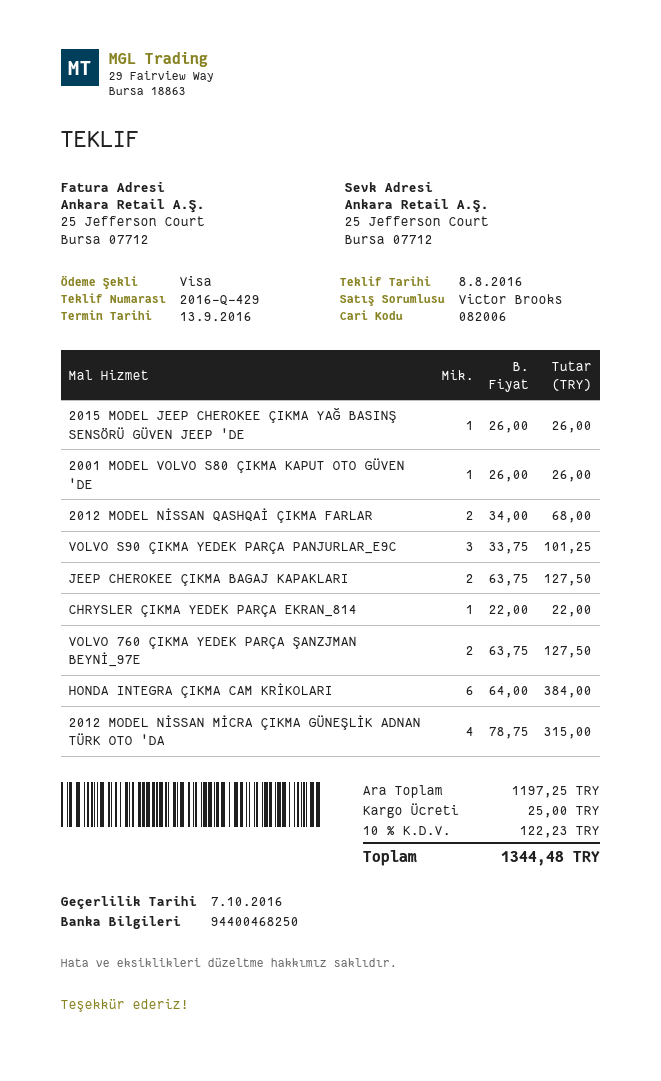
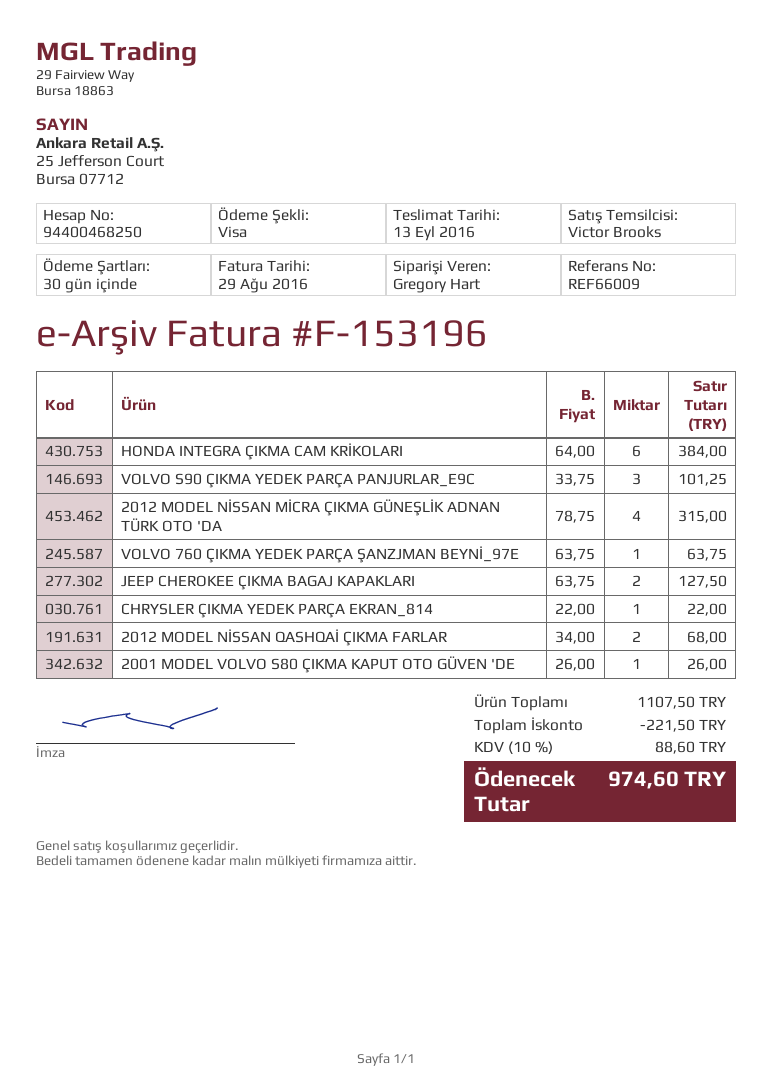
2015 MODEL JEEP CHEROKEE ÇIKMA YAĞ BASINŞ SENSÖRÜ GÜVEN JEEP 'DE: 1 x 26.00 = 26.00 -> none
VOLVO 760 ÇIKMA YEDEK PARÇA ŞANZJMAN BEYNİ_97E: 2 x 63.75 = 127.50 -> 1 x 63.75 = 63.75
subtotal: 1197.25 -> 1107.50
discount: none -> 221.50
shipping: 25.00 -> none
tax: 10% = 122.23 -> 10% = 88.60
total: 1344.48 -> 974.60

